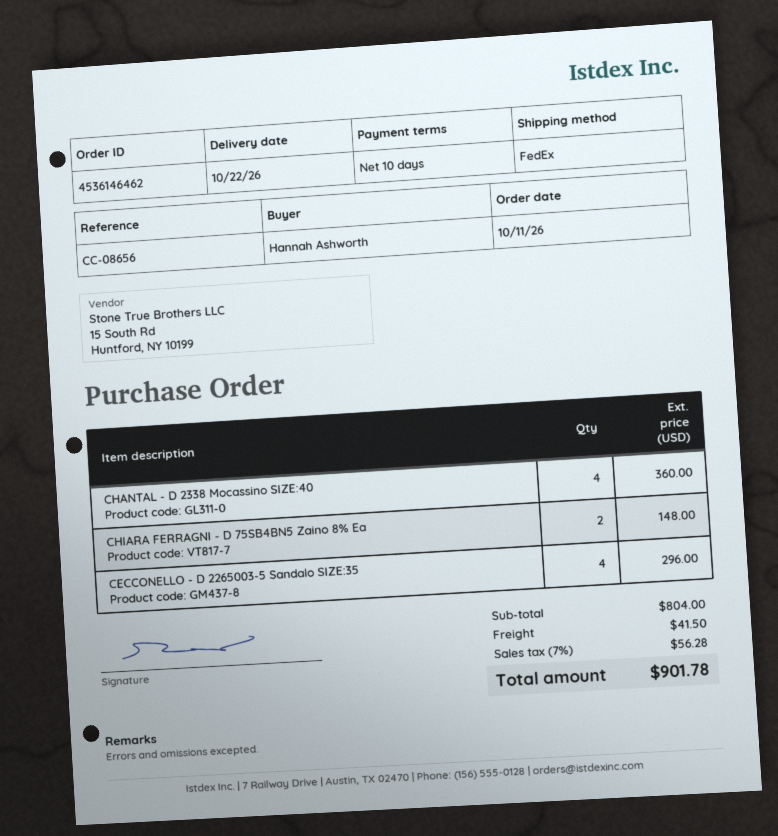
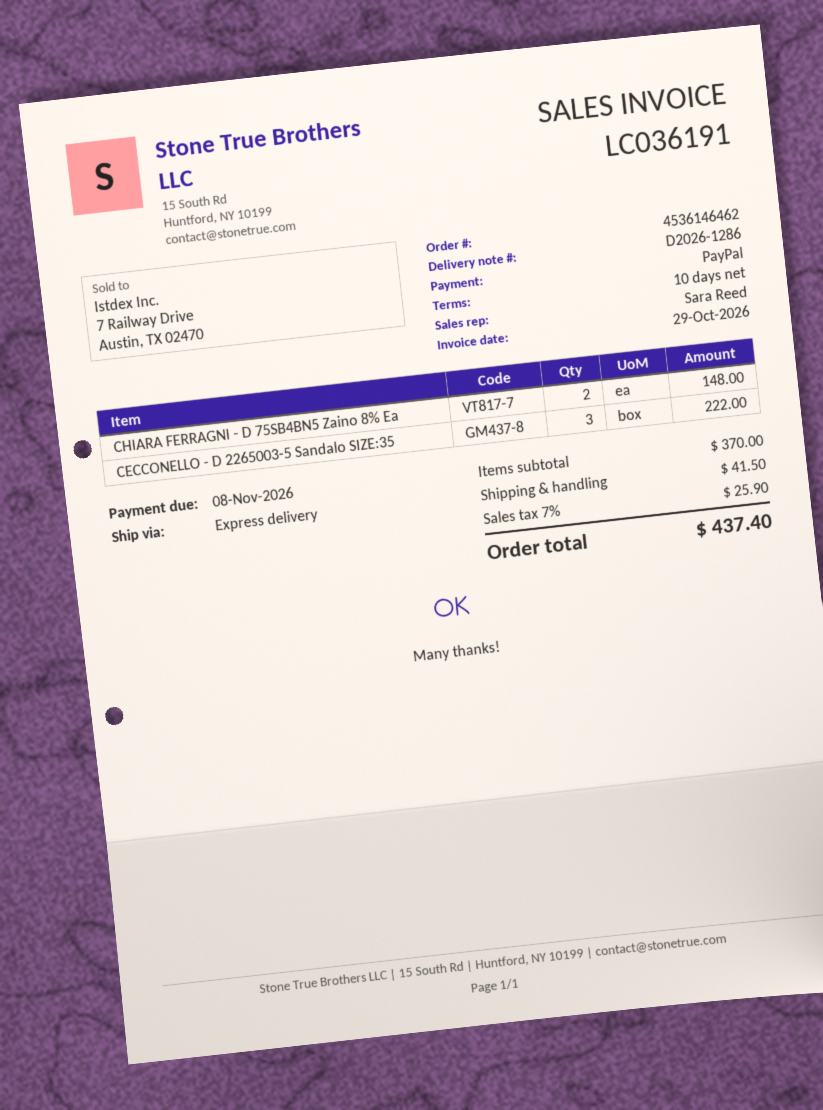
shipping method: FedEx -> express
CHANTAL - D 2338 Mocassino SIZE:40: 4 for 360.00 -> none
CECCONELLO - D 2265003-5 Sandalo SIZE:35: 4 for 296.00 -> 3 for 222.00
subtotal: 804.00 -> 370.00
tax: 7% = 56.28 -> 7% = 25.90
total: 901.78 -> 437.40

